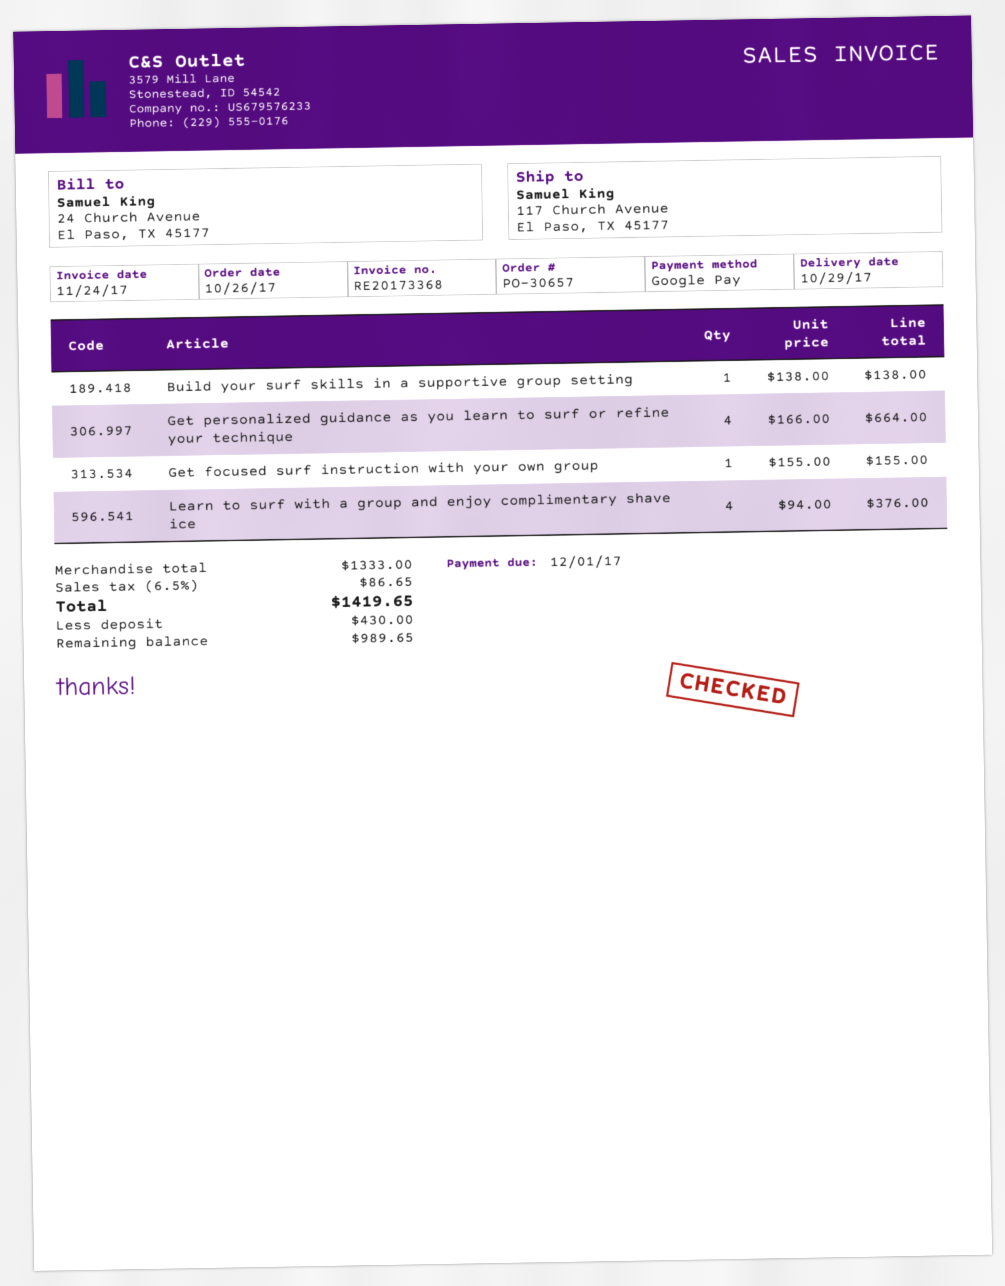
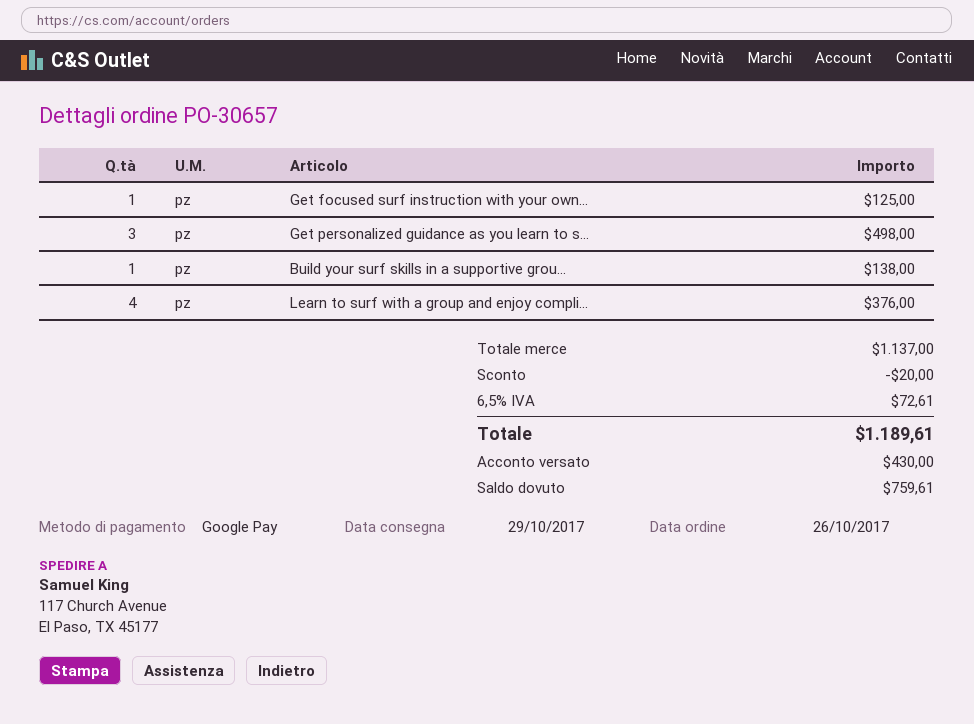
Get personalized guidance as you learn to surf or refine your technique: 4 for 664.00 -> 3 for 498.00
Get focused surf instruction with your own group: 1 for 155.00 -> 1 for 125.00
subtotal: 1333.00 -> 1137.00
discount: none -> 20.00
tax: 6.5% = 86.65 -> 6.5% = 72.61
total: 1419.65 -> 1189.61
balance: 989.65 -> 759.61

